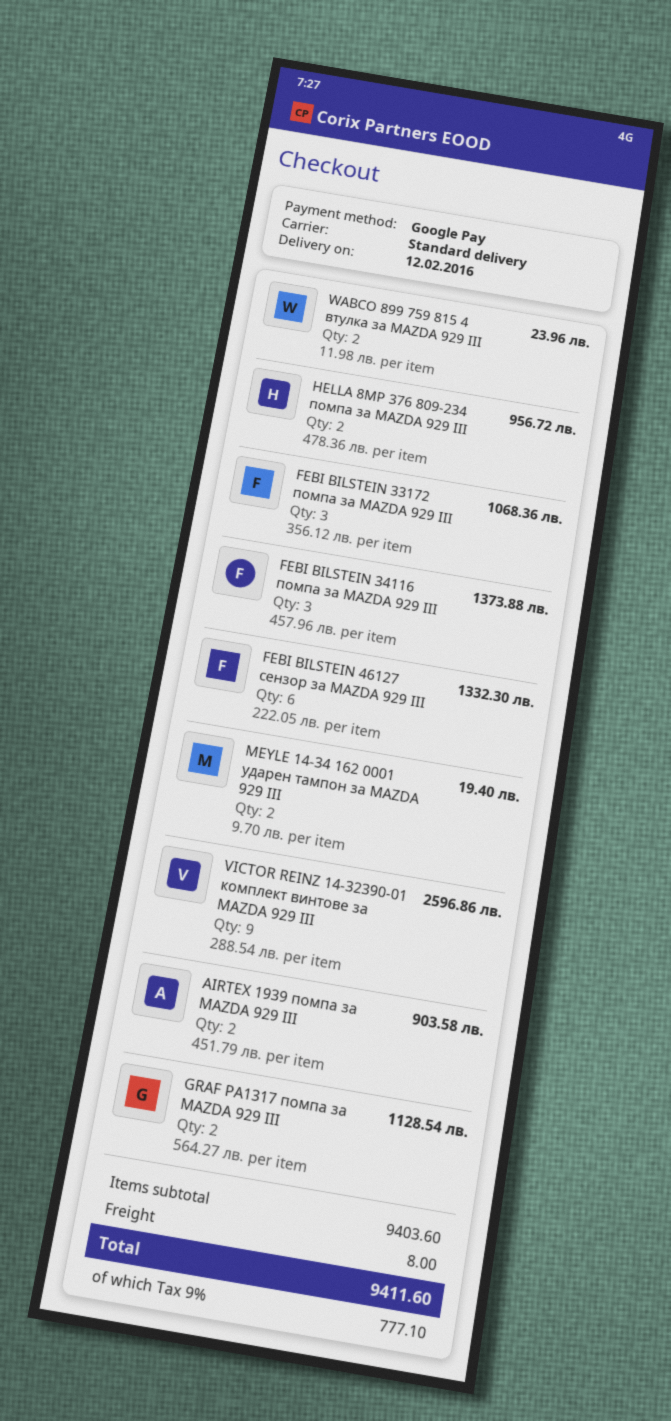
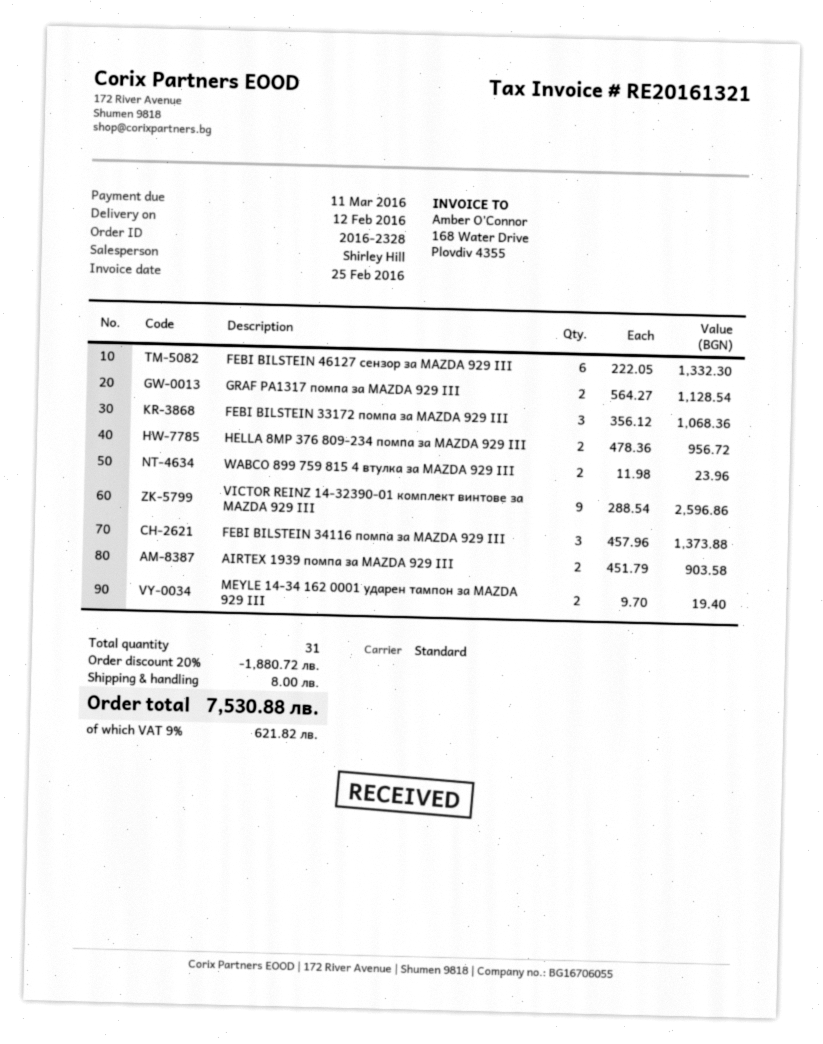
discount: none -> 20% = 1880.72
tax: 9% = 777.10 -> 9% = 621.82
total: 9411.60 -> 7530.88

